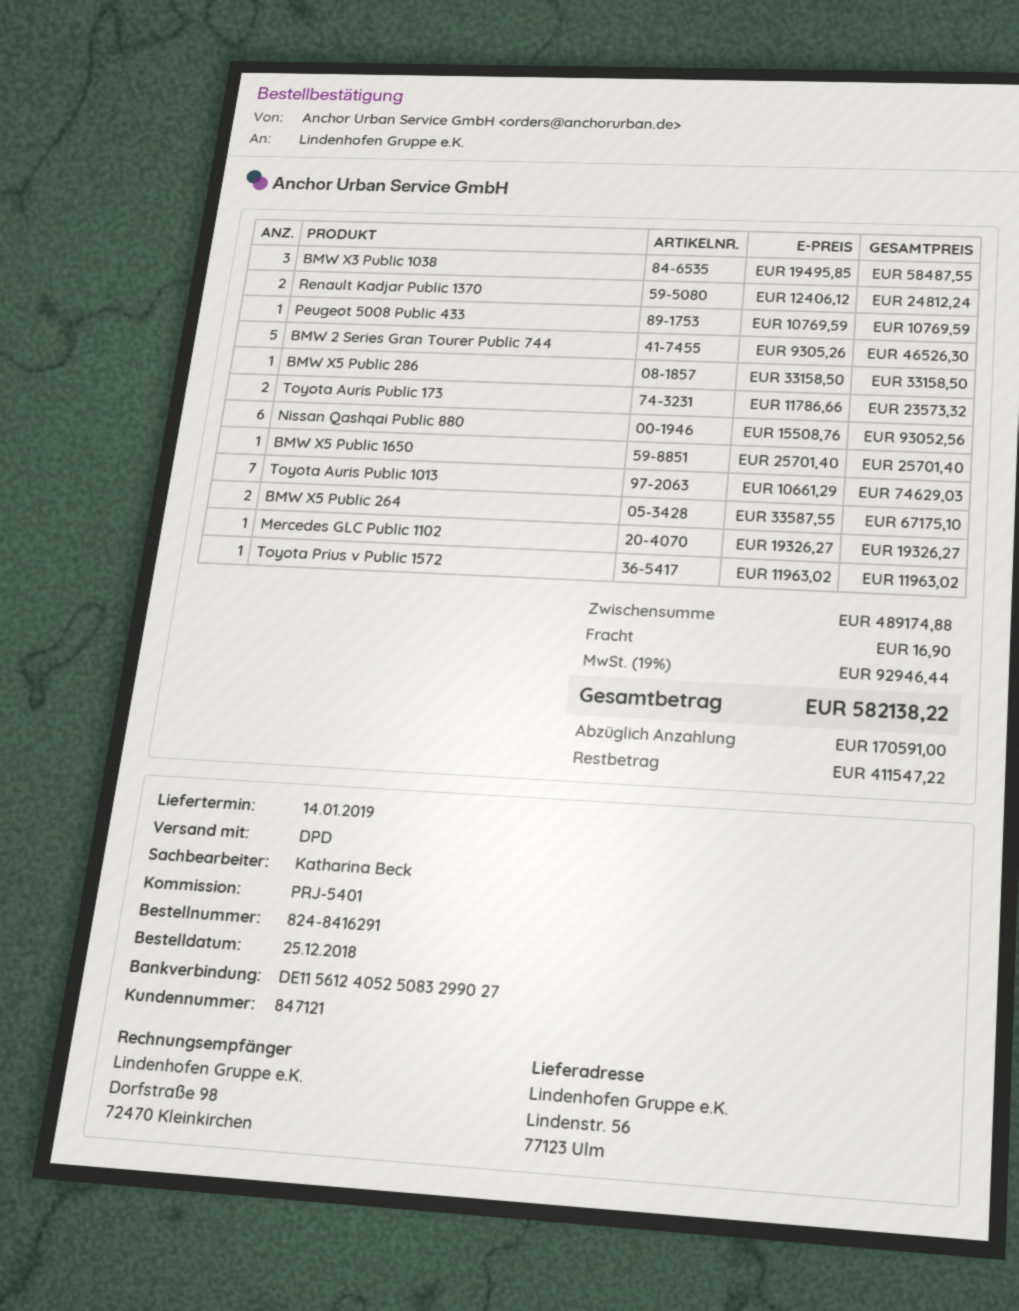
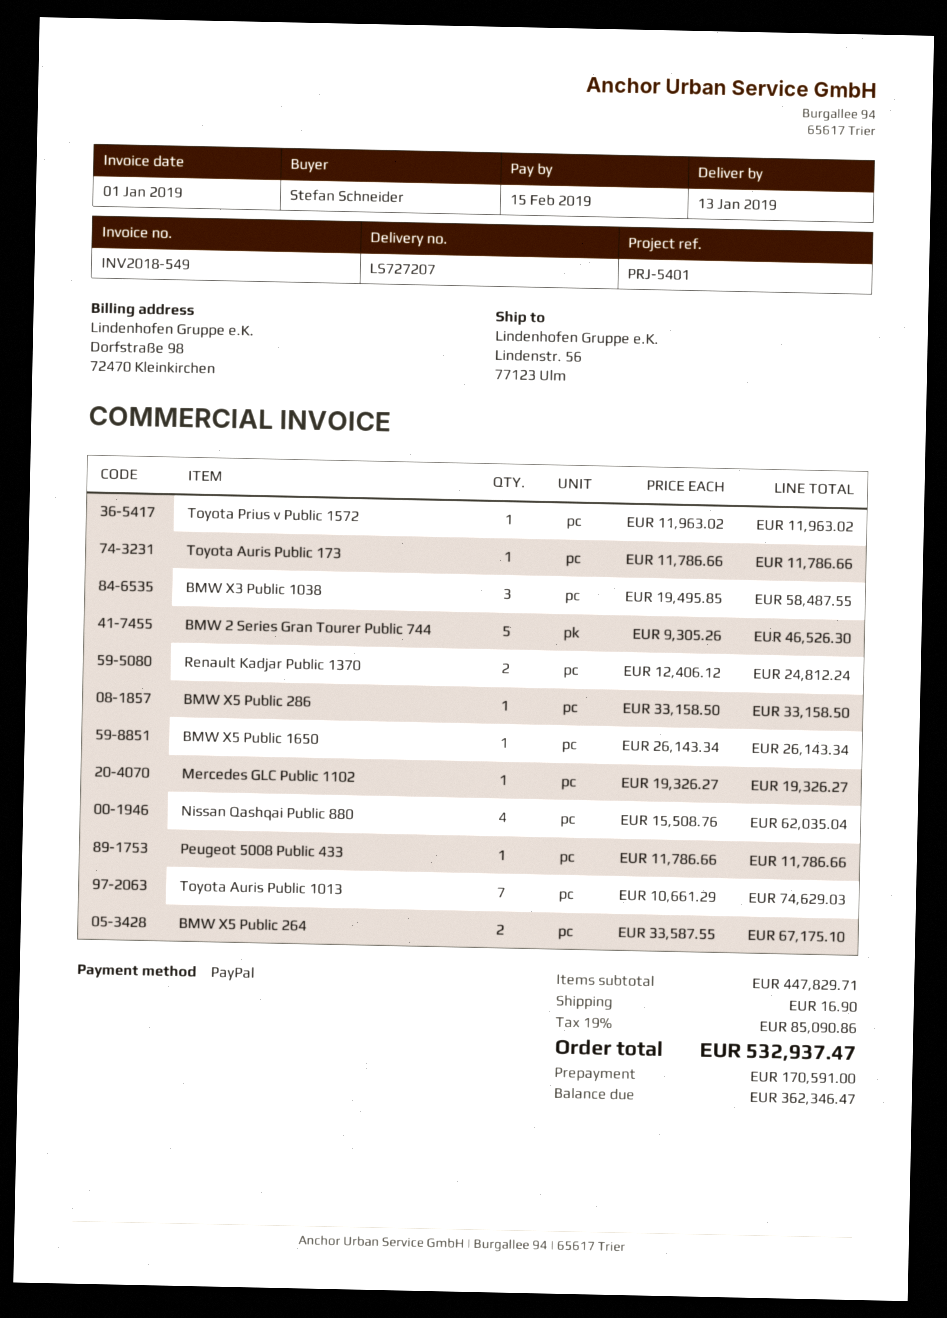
delivery date: 2019-01-14 -> 2019-01-13
Peugeot 5008 Public 433: 1 x 10769.59 = 10769.59 -> 1 x 11786.66 = 11786.66
Toyota Auris Public 173: 2 x 11786.66 = 23573.32 -> 1 x 11786.66 = 11786.66
Nissan Qashqai Public 880: 6 x 15508.76 = 93052.56 -> 4 x 15508.76 = 62035.04
BMW X5 Public 1650: 1 x 25701.40 = 25701.40 -> 1 x 26143.34 = 26143.34
subtotal: 489174.88 -> 447829.71
tax: 19% = 92946.44 -> 19% = 85090.86
total: 582138.22 -> 532937.47
balance: 411547.22 -> 362346.47

